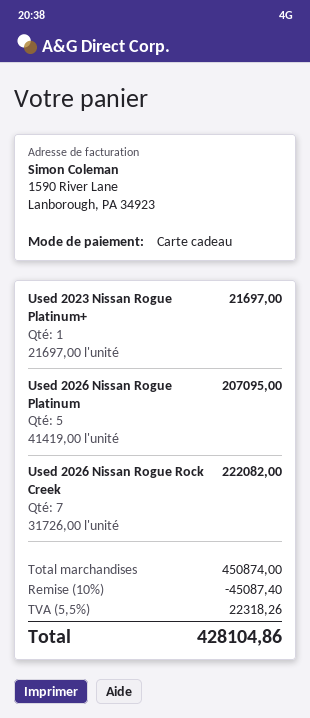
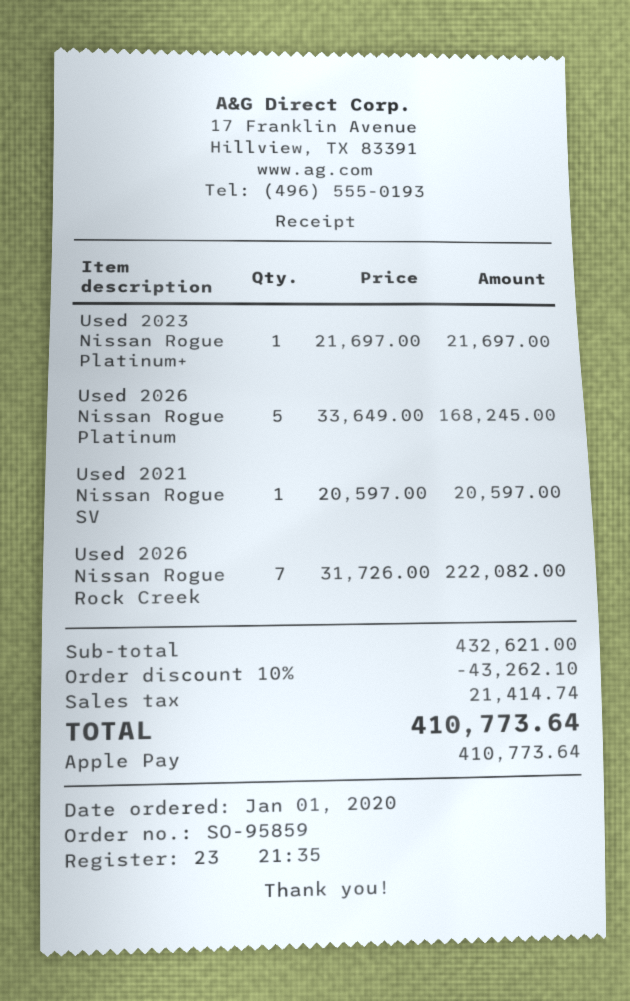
payment method: gift card -> Apple Pay
Used 2026 Nissan Rogue Platinum: 5 x 41419.00 = 207095.00 -> 5 x 33649.00 = 168245.00
Used 2021 Nissan Rogue SV: none -> 1 x 20597.00 = 20597.00
subtotal: 450874.00 -> 432621.00
discount: 10% = 45087.40 -> 10% = 43262.10
tax: 22318.26 -> 21414.74
total: 428104.86 -> 410773.64

